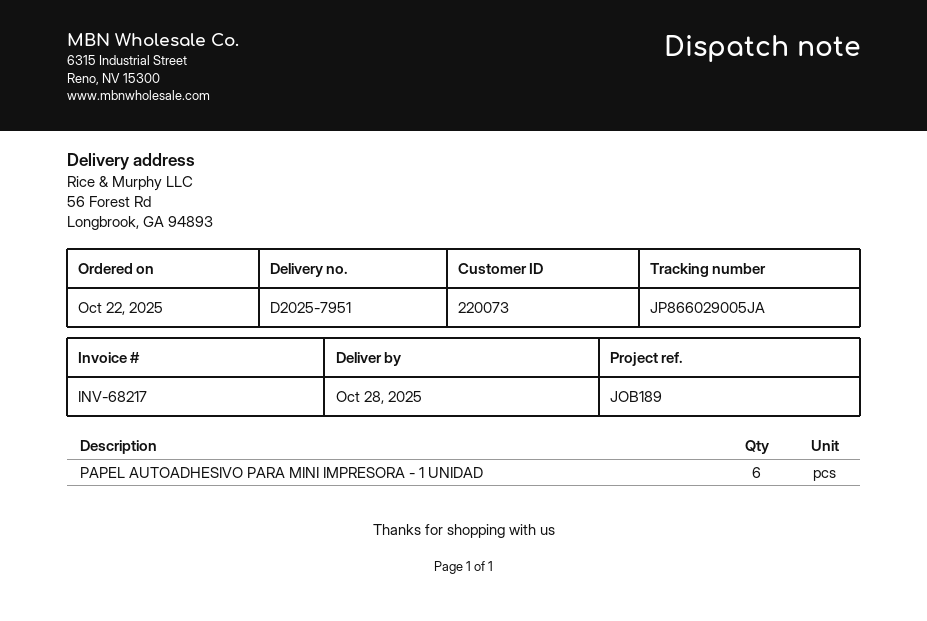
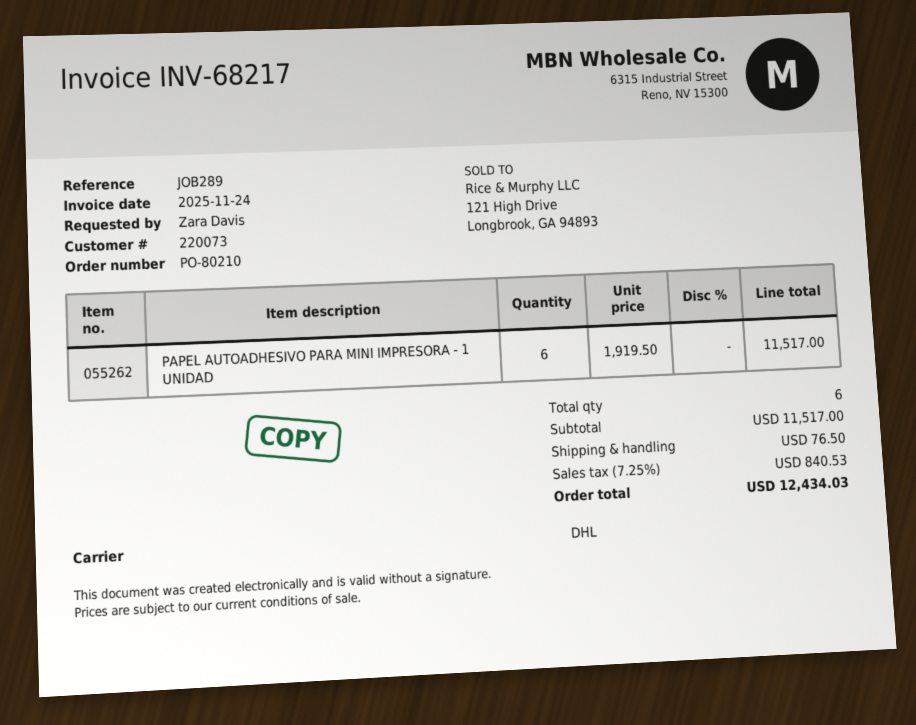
reference: JOB189 -> JOB289

